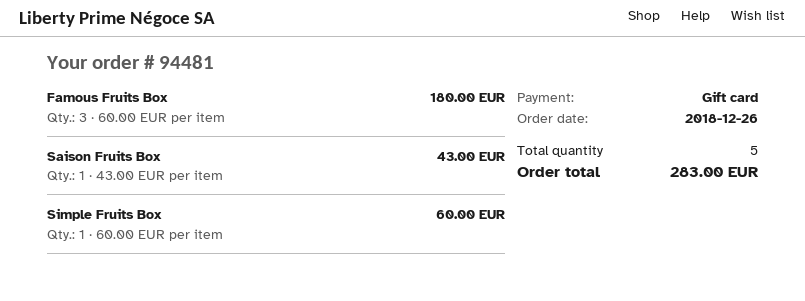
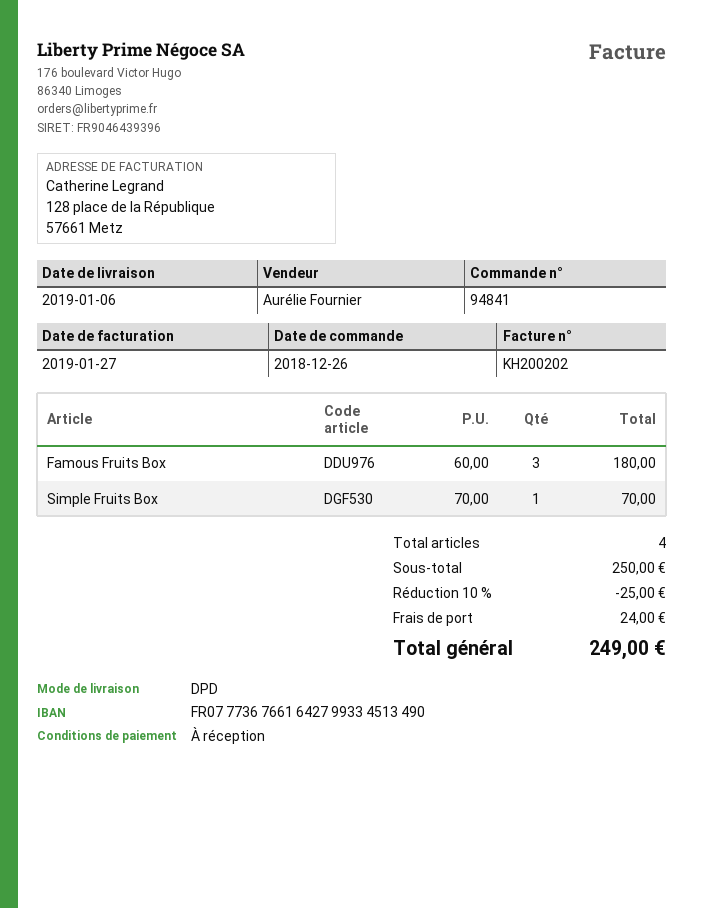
order number: 94481 -> 94841
Saison Fruits Box: 1 x 43.00 = 43.00 -> none
Simple Fruits Box: 1 x 60.00 = 60.00 -> 1 x 70.00 = 70.00
total quantity: 5 -> 4
discount: none -> 10% = 25.00
shipping: none -> 24.00
total: 283.00 -> 249.00

